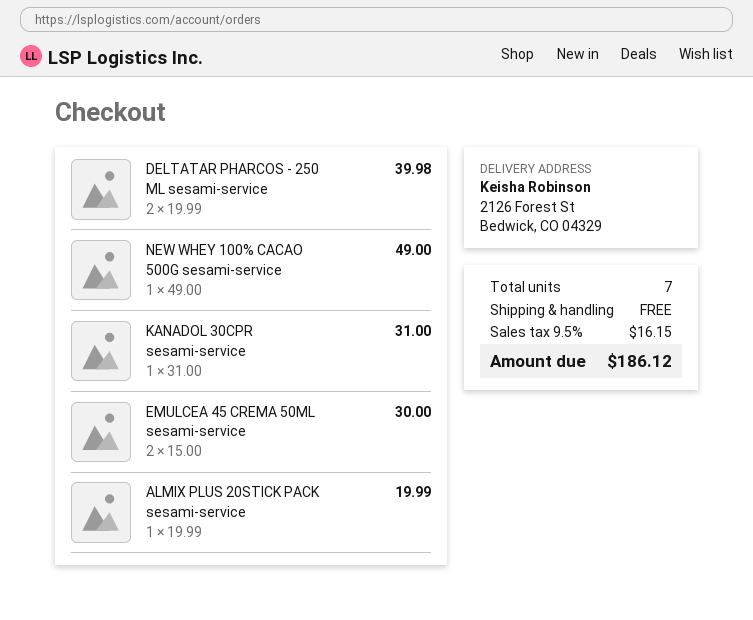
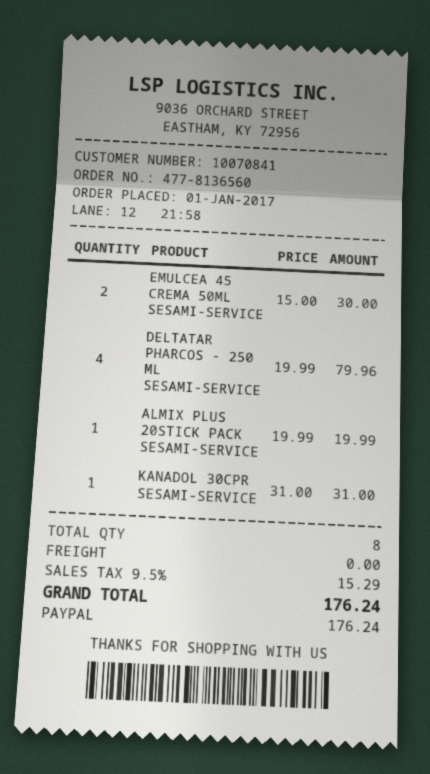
DELTATAR PHARCOS - 250 ML sesami-service: 2 x 19.99 = 39.98 -> 4 x 19.99 = 79.96
NEW WHEY 100% CACAO 500G sesami-service: 1 x 49.00 = 49.00 -> none
total quantity: 7 -> 8
tax: 9.5% = 16.15 -> 9.5% = 15.29
total: 186.12 -> 176.24

